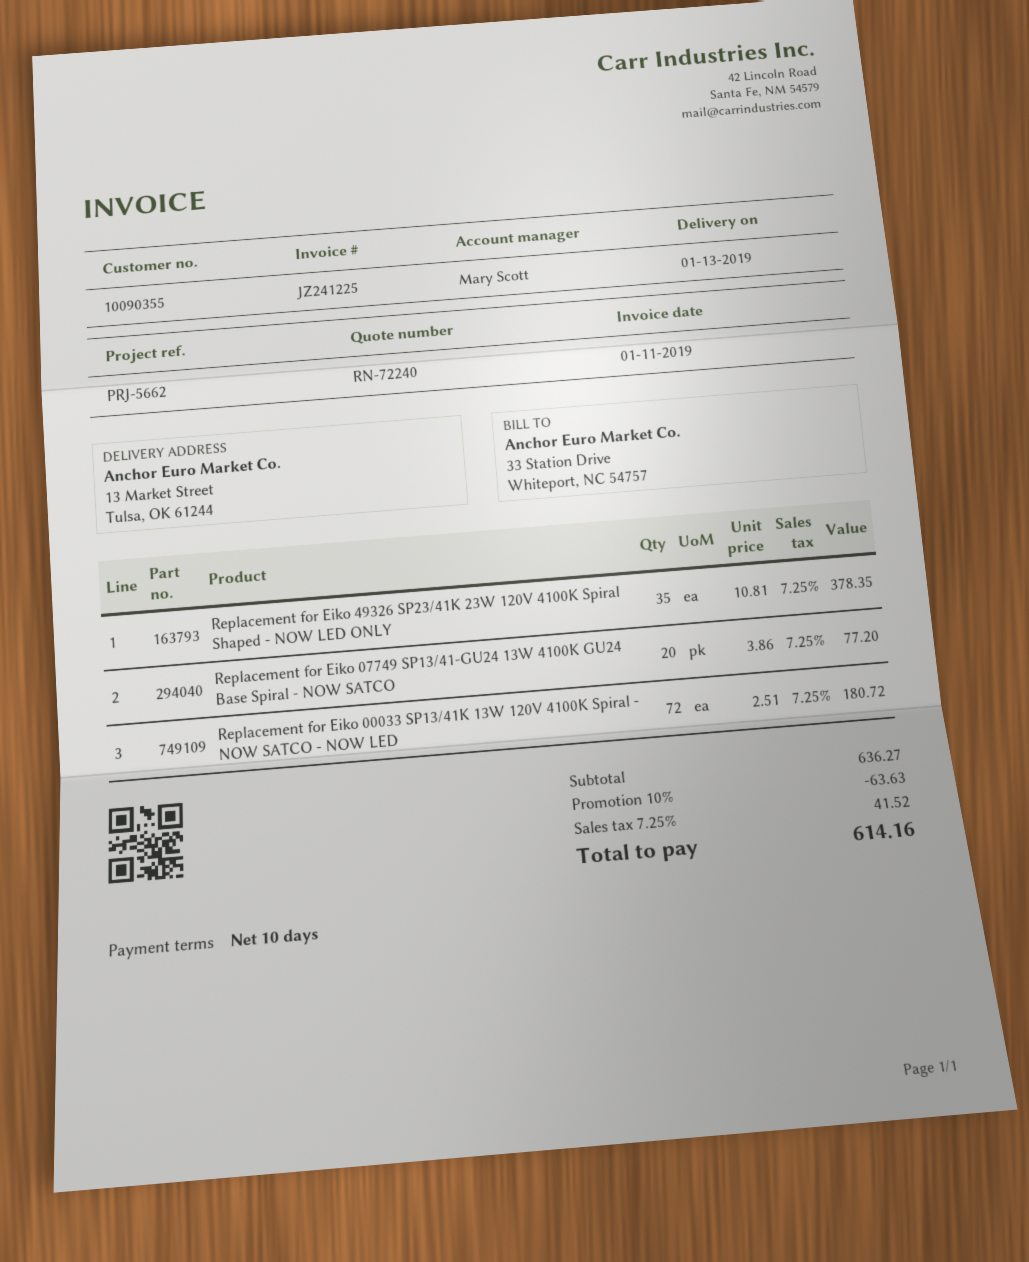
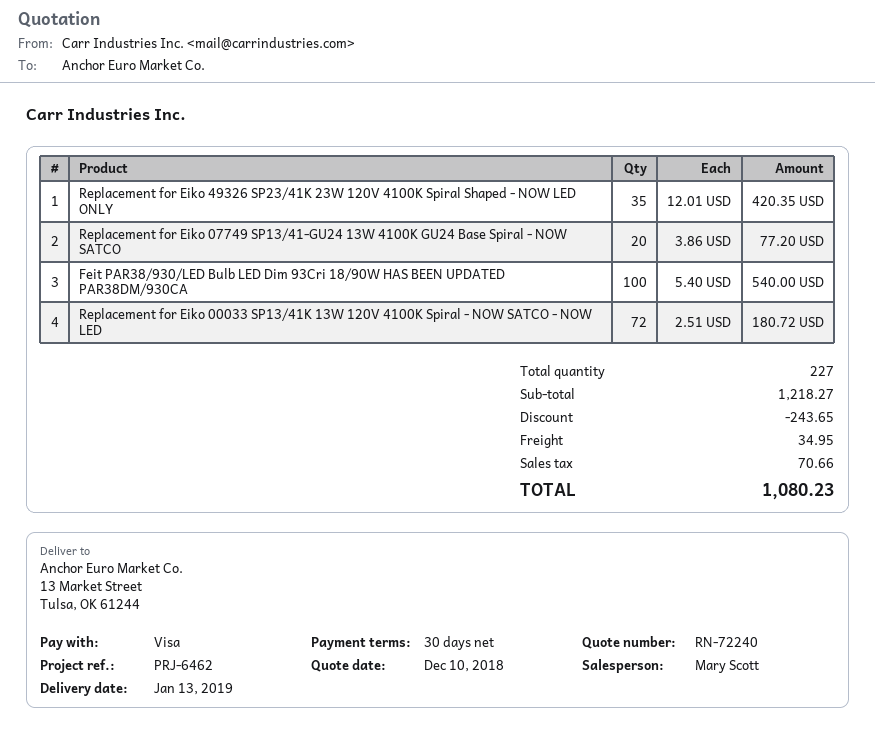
payment terms: 10 days -> 30 days
reference: PRJ-5662 -> PRJ-6462
Replacement for Eiko 49326 SP23/41K 23W 120V 4100K Spiral Shaped - NOW LED ONLY: 35 x 10.81 = 378.35 -> 35 x 12.01 = 420.35
Feit PAR38/930/LED Bulb LED Dim 93Cri 18/90W HAS BEEN UPDATED PAR38DM/930CA: none -> 100 x 5.40 = 540.00
subtotal: 636.27 -> 1218.27
discount: 63.63 -> 243.65
shipping: none -> 34.95
tax: 41.52 -> 70.66
total: 614.16 -> 1080.23

